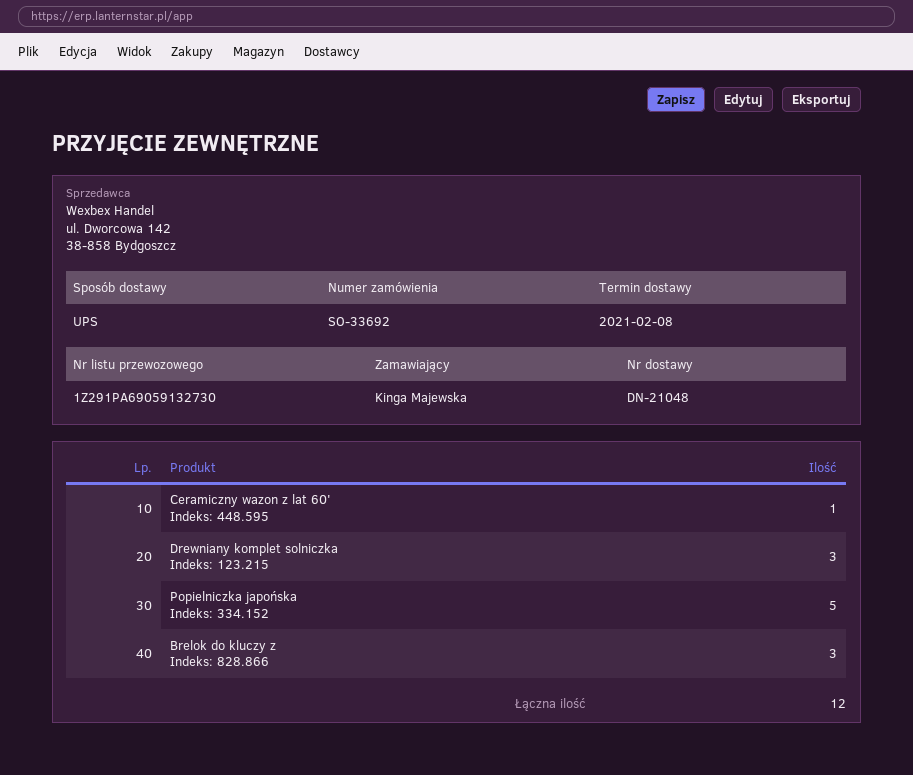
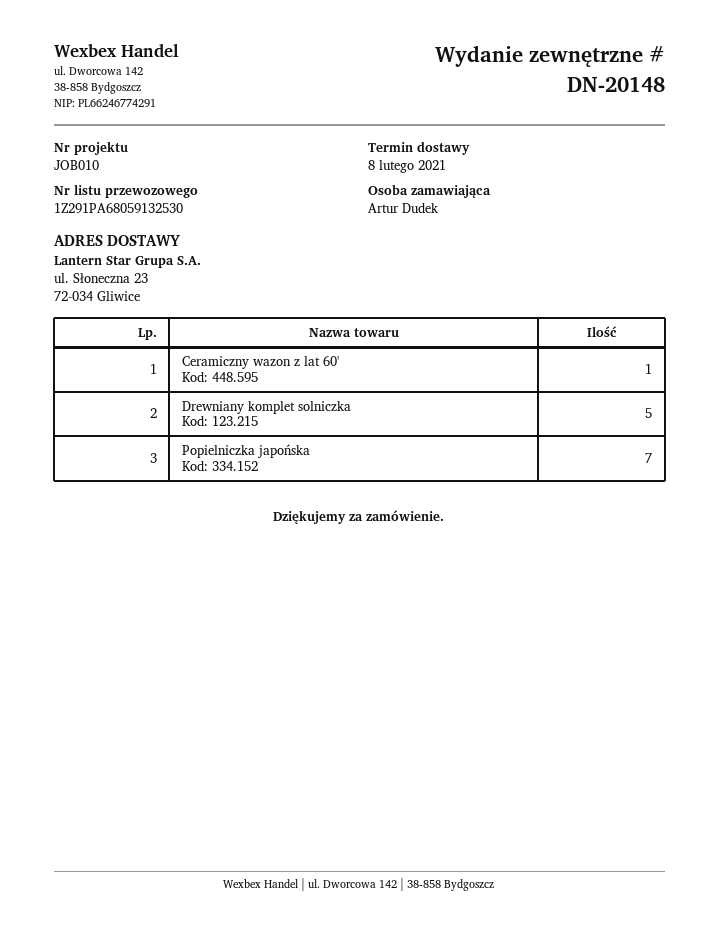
delivery note number: DN-21048 -> DN-20148
ordered by: Kinga Majewska -> Artur Dudek
tracking number: 1Z291PA69059132730 -> 1Z291PA68059132530
Drewniany komplet solniczka: 3 -> 5
Popielniczka japońska: 5 -> 7
Brelok do kluczy z: 3 -> none

